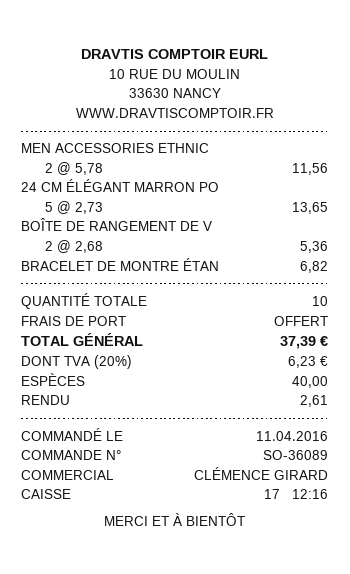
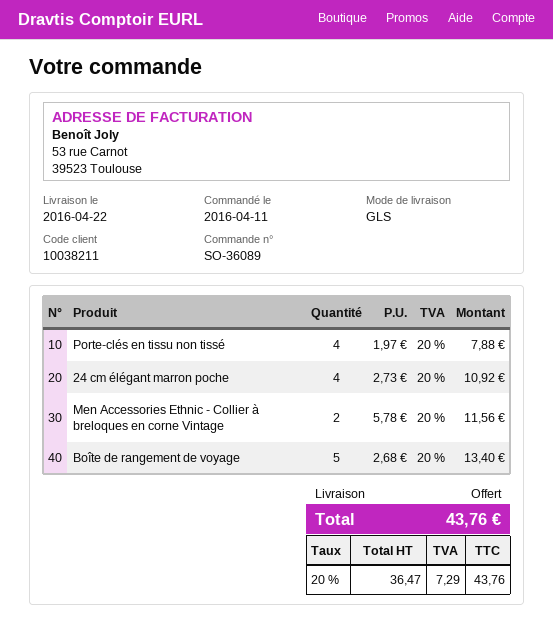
24 CM ÉLÉGANT MARRON PO: 5 x 2.73 = 13.65 -> 4 x 2.73 = 10.92
BOÎTE DE RANGEMENT DE V: 2 x 2.68 = 5.36 -> 5 x 2.68 = 13.40
BRACELET DE MONTRE ÉTAN: 1 x 6.82 = 6.82 -> none
Porte-clés en tissu non tissé: none -> 4 x 1.97 = 7.88
tax: 20% = 6.23 -> 20% = 7.29
total: 37.39 -> 43.76

